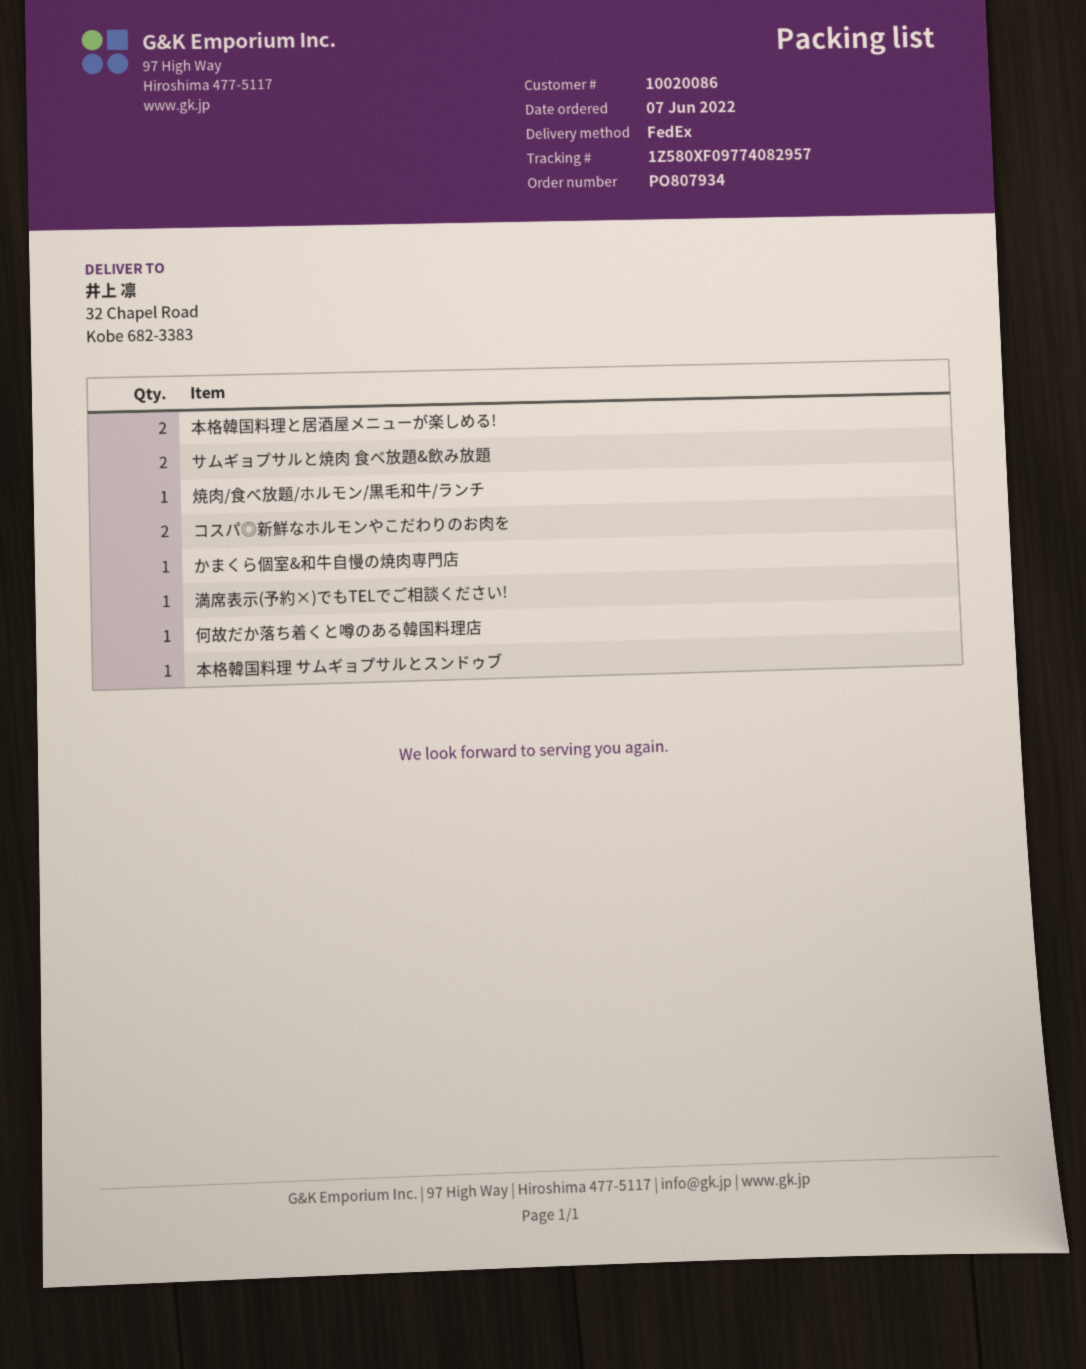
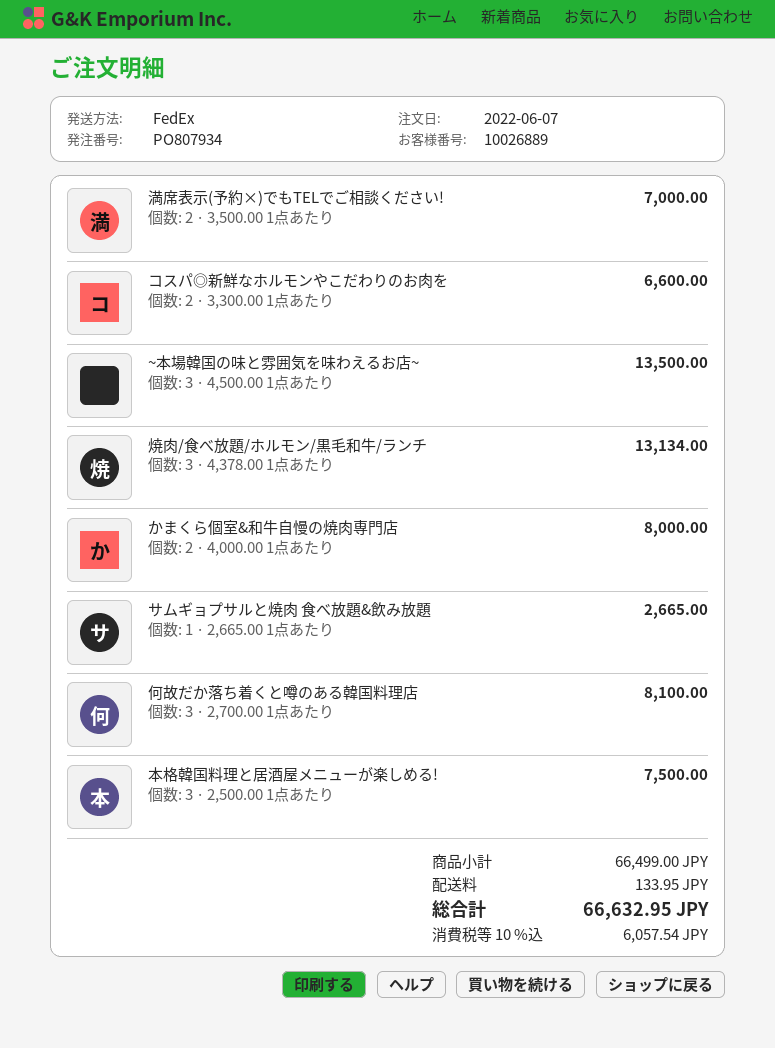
customer number: 10020086 -> 10026889
本格韓国料理と居酒屋メニューが楽しめる!: 2 -> 3
サムギョプサルと焼肉 食べ放題&飲み放題: 2 -> 1
焼肉/食べ放題/ホルモン/黒毛和牛/ランチ: 1 -> 3
かまくら個室&和牛自慢の焼肉専門店: 1 -> 2
満席表示(予約×)でもTELでご相談ください!: 1 -> 2
何故だか落ち着くと噂のある韓国料理店: 1 -> 3
本格韓国料理 サムギョプサルとスンドゥブ: 1 -> none
~本場韓国の味と雰囲気を味わえるお店~: none -> 3

